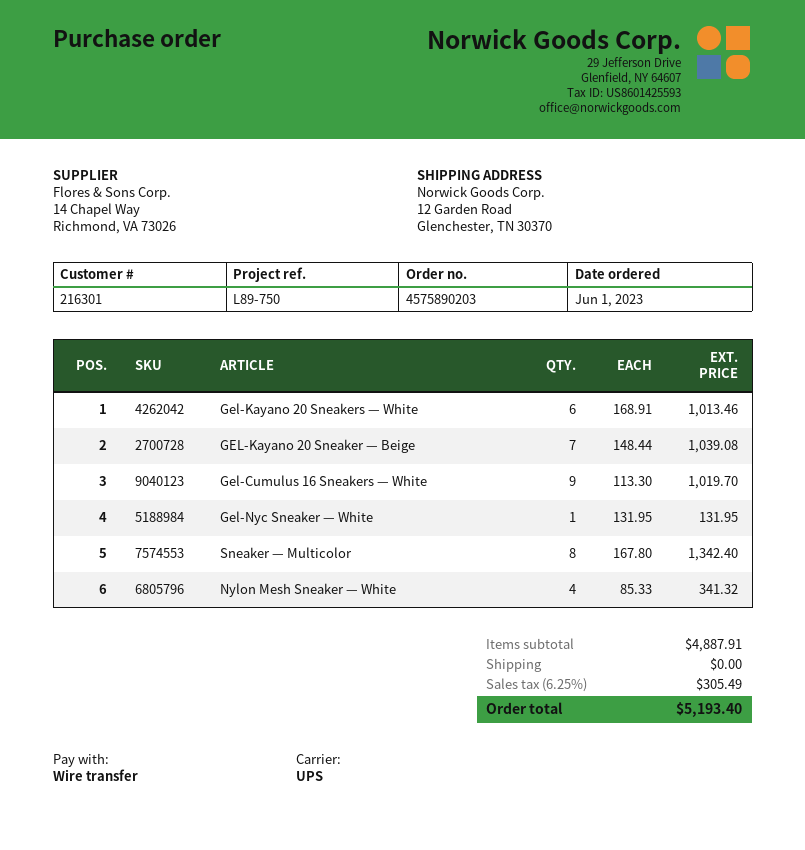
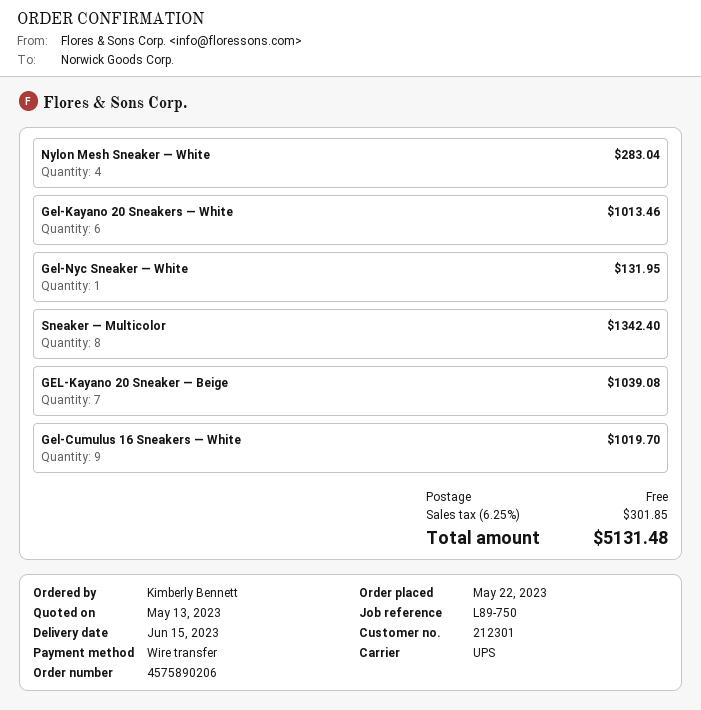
order number: 4575890203 -> 4575890206
order date: 2023-06-01 -> 2023-05-22
customer number: 216301 -> 212301
Nylon Mesh Sneaker — White: 4 for 341.32 -> 4 for 283.04
tax: 6.25% = 305.49 -> 6.25% = 301.85
total: 5193.40 -> 5131.48

